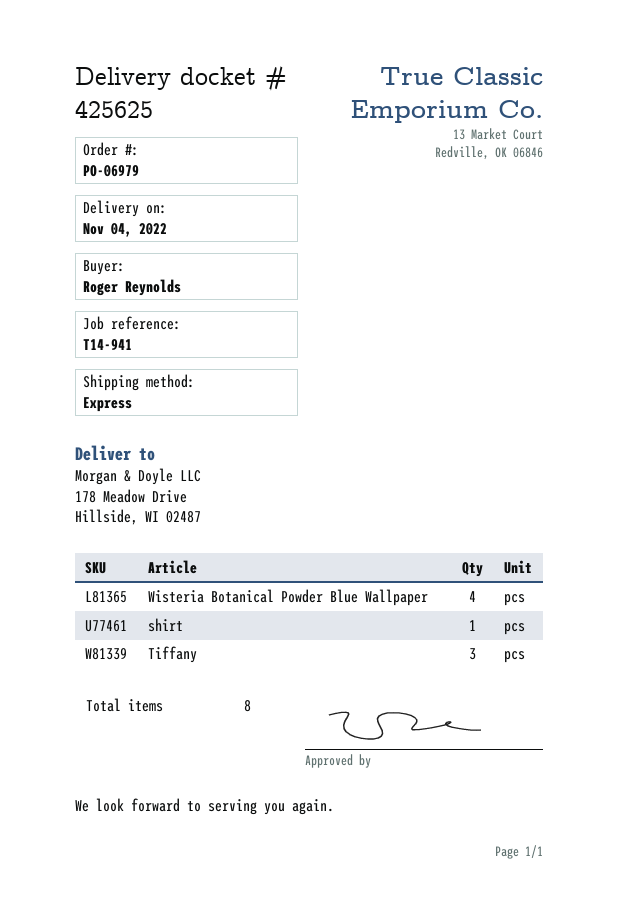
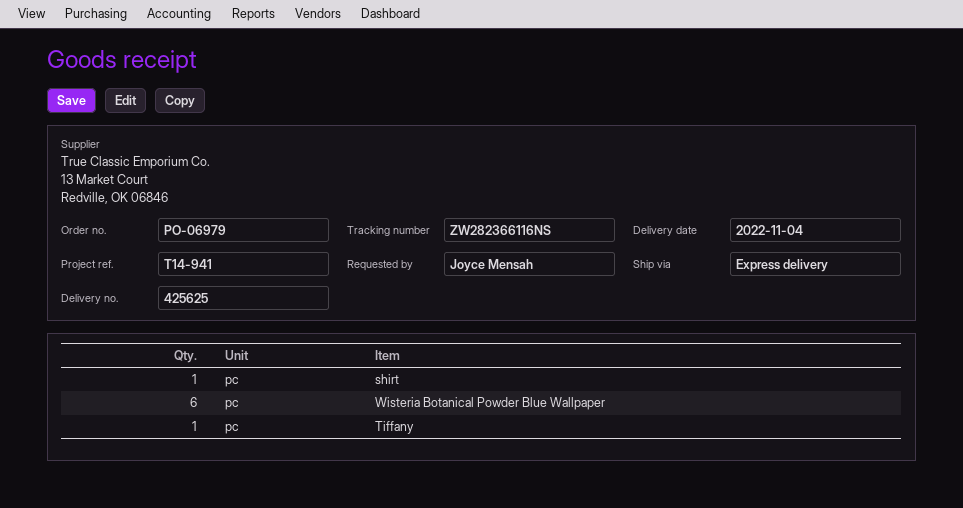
ordered by: Roger Reynolds -> Joyce Mensah
Wisteria Botanical Powder Blue Wallpaper: 4 -> 6
Tiffany: 3 -> 1

